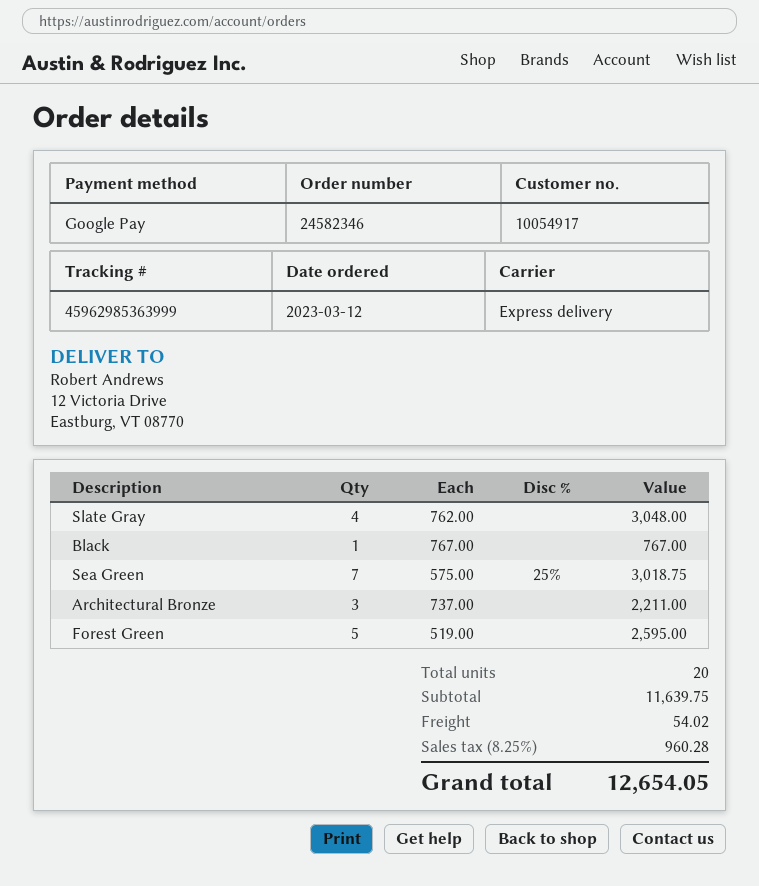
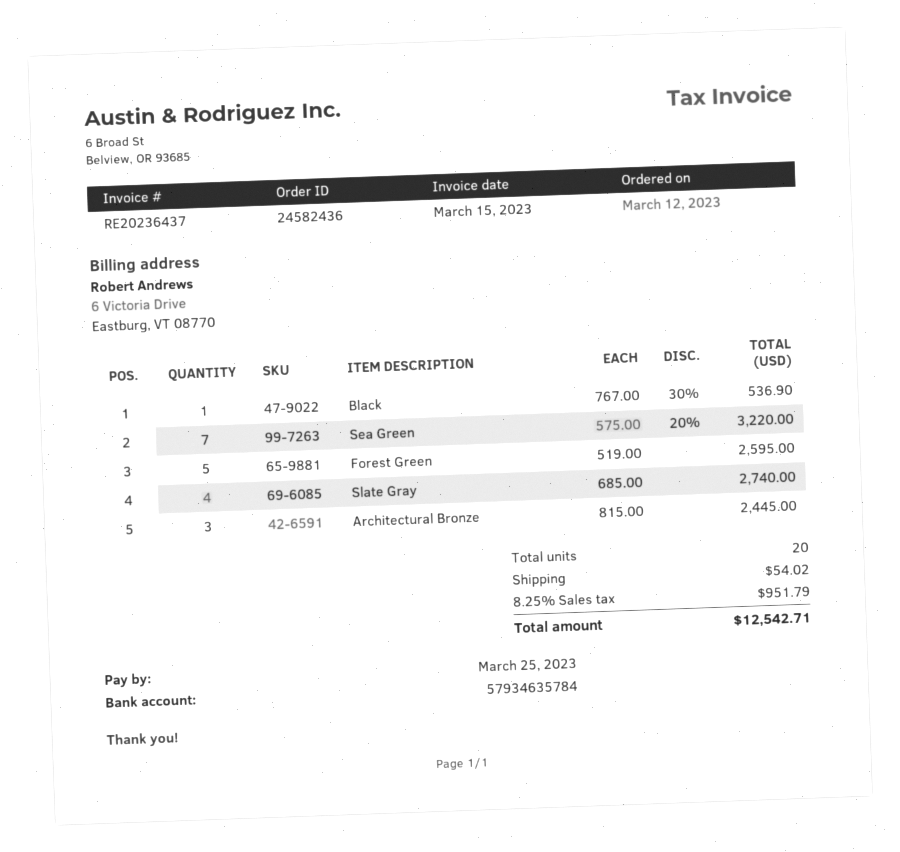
order number: 24582346 -> 24582436
Slate Gray: 4 x 762.00 = 3048.00 -> 4 x 685.00 = 2740.00
Black: 1 x 767.00 = 767.00 -> 1 x 767.00 - 30% = 536.90
Sea Green: 7 x 575.00 - 25% = 3018.75 -> 7 x 575.00 - 20% = 3220.00
Architectural Bronze: 3 x 737.00 = 2211.00 -> 3 x 815.00 = 2445.00
tax: 8.25% = 960.28 -> 8.25% = 951.79
total: 12654.05 -> 12542.71

